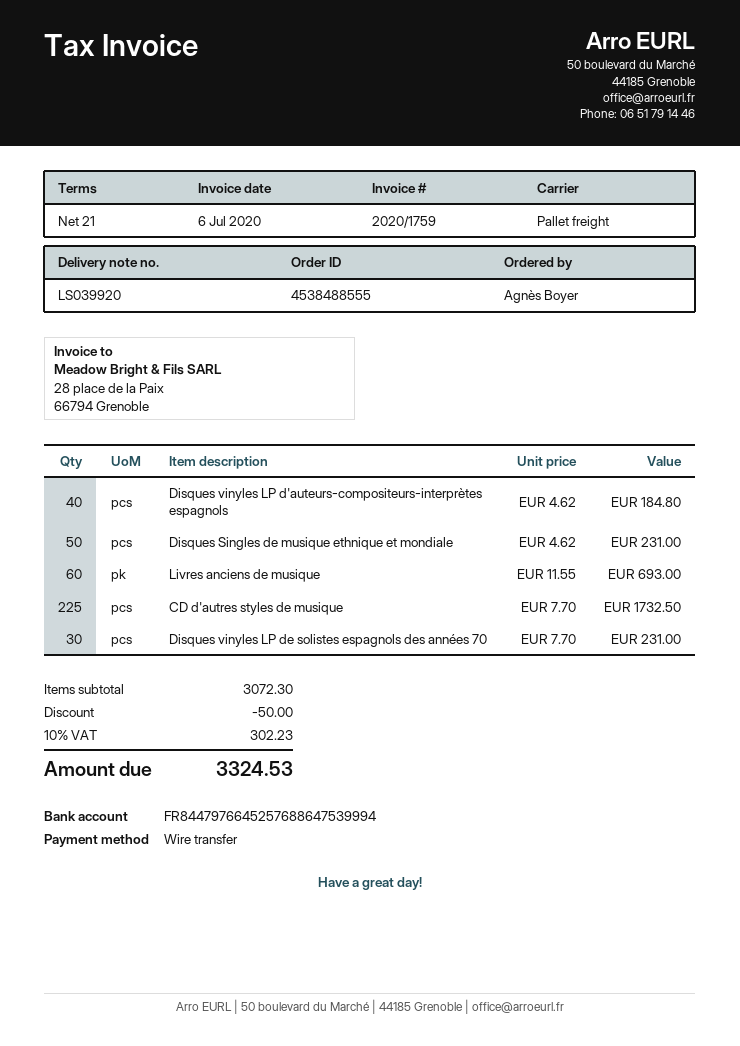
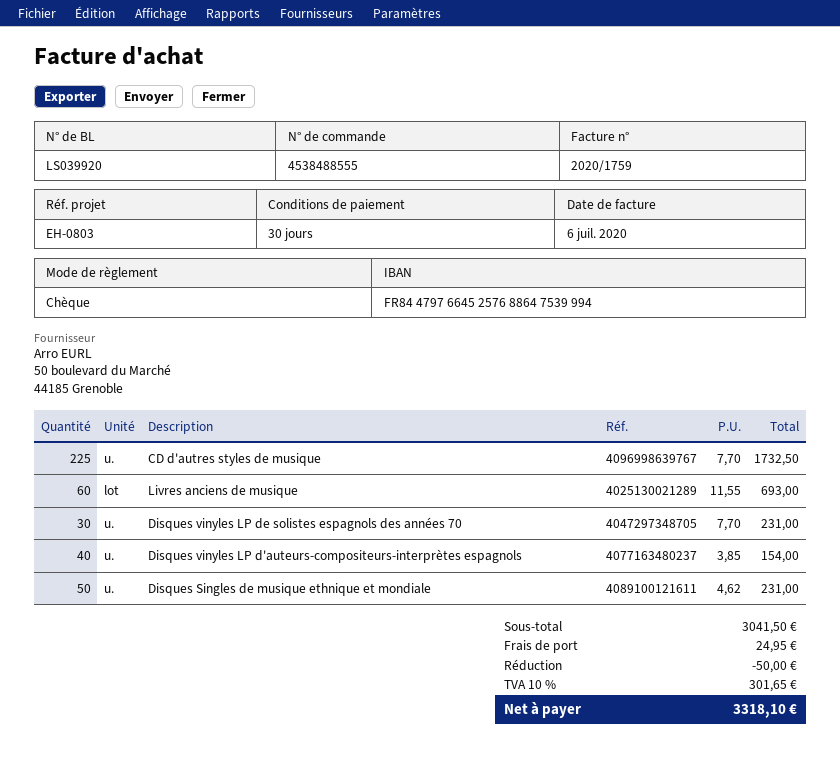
payment terms: 21 days -> 30 days
payment method: bank transfer -> cheque
Disques vinyles LP d'auteurs-compositeurs-interprètes espagnols: 40 x 4.62 = 184.80 -> 40 x 3.85 = 154.00
subtotal: 3072.30 -> 3041.50
shipping: none -> 24.95
tax: 10% = 302.23 -> 10% = 301.65
total: 3324.53 -> 3318.10

